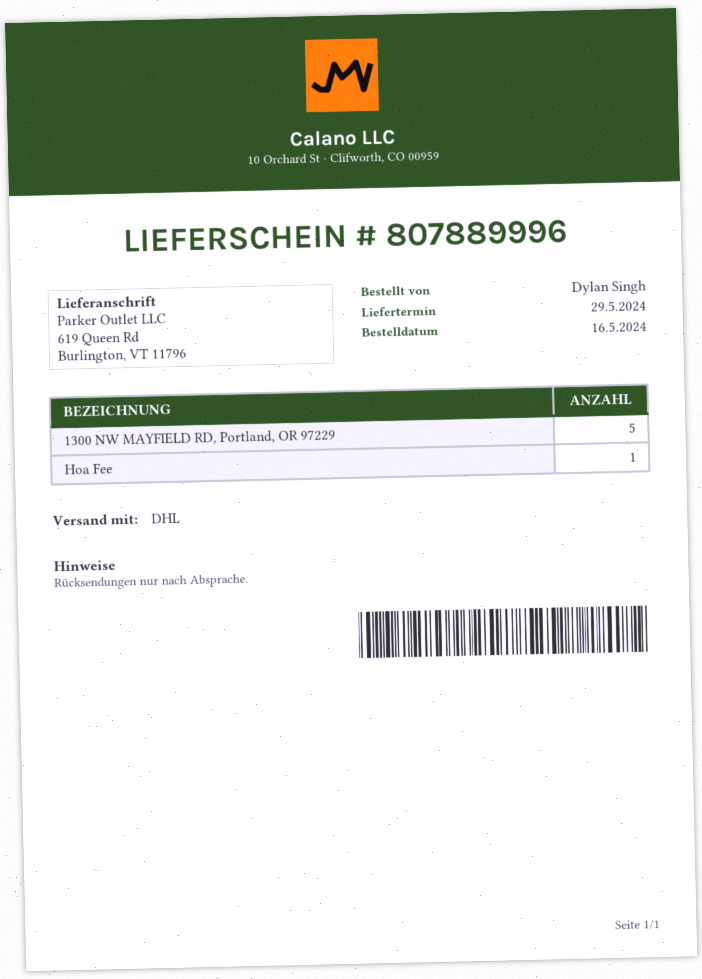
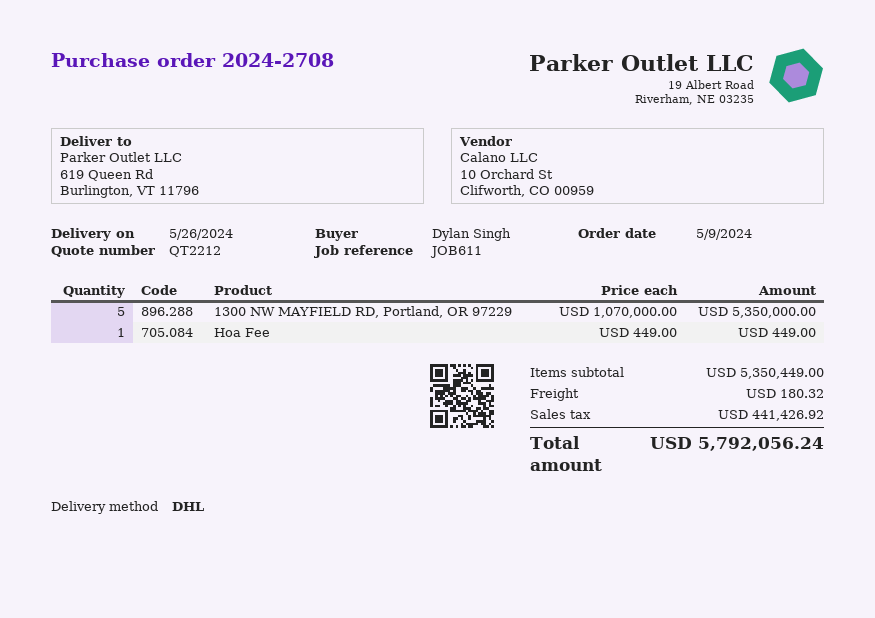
order date: 2024-05-16 -> 2024-05-09
delivery date: 2024-05-29 -> 2024-05-26

